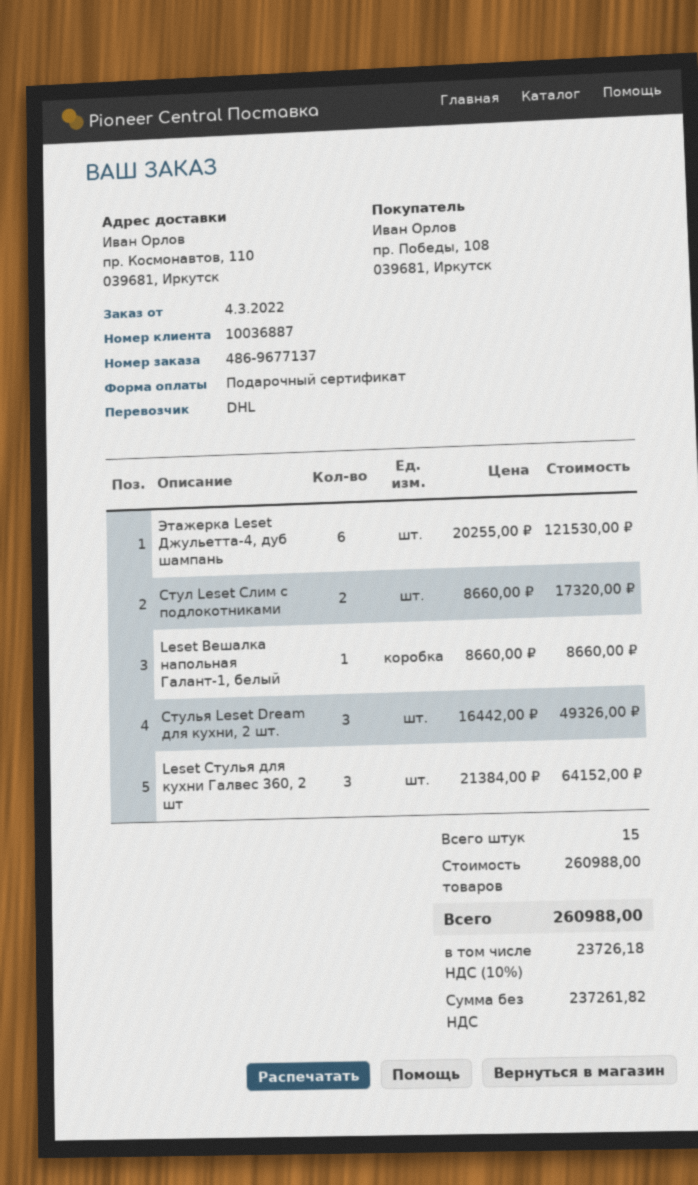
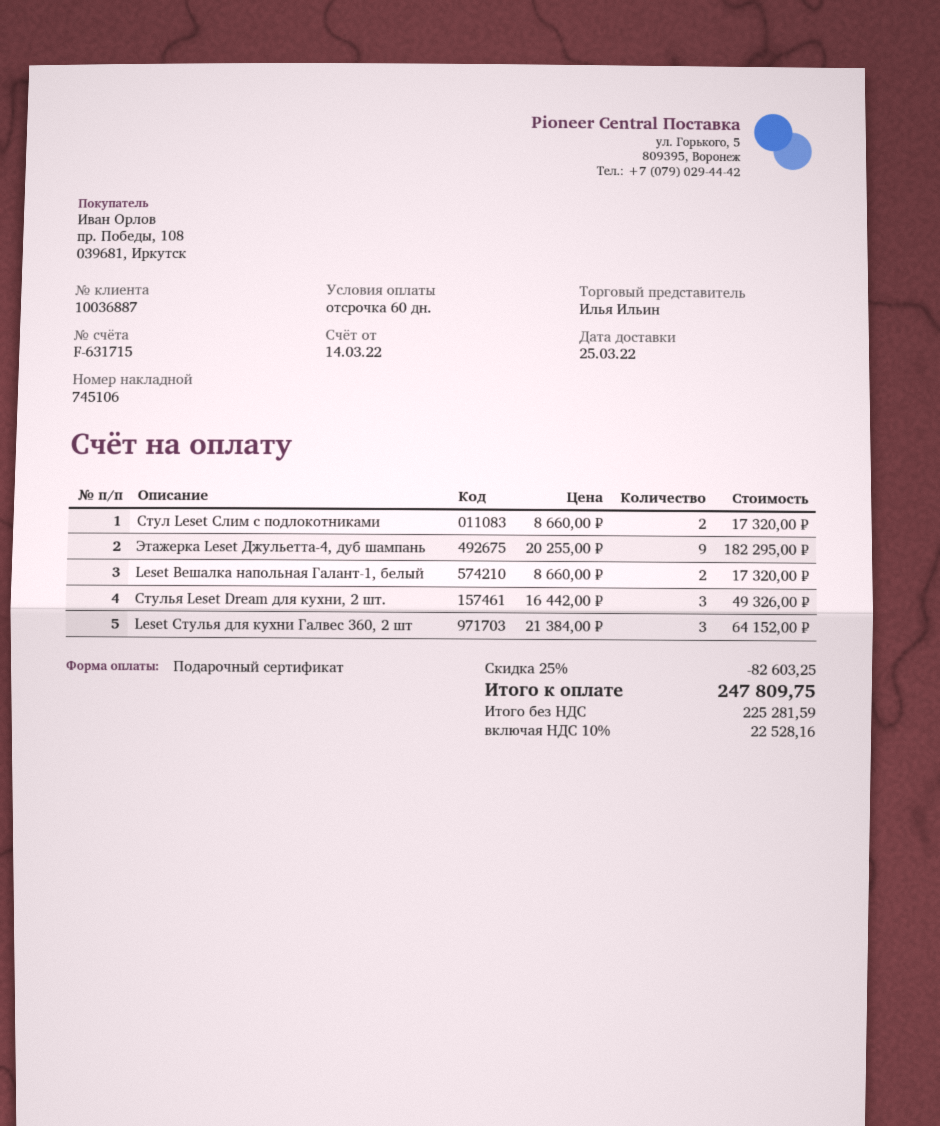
Этажерка Leset Джульетта-4, дуб шампань: 6 x 20255.00 = 121530.00 -> 9 x 20255.00 = 182295.00
Leset Вешалка напольная Галант-1, белый: 1 x 8660.00 = 8660.00 -> 2 x 8660.00 = 17320.00
discount: none -> 25% = 82603.25
net: 237261.82 -> 225281.59
tax: 10% = 23726.18 -> 10% = 22528.16
total: 260988.00 -> 247809.75

